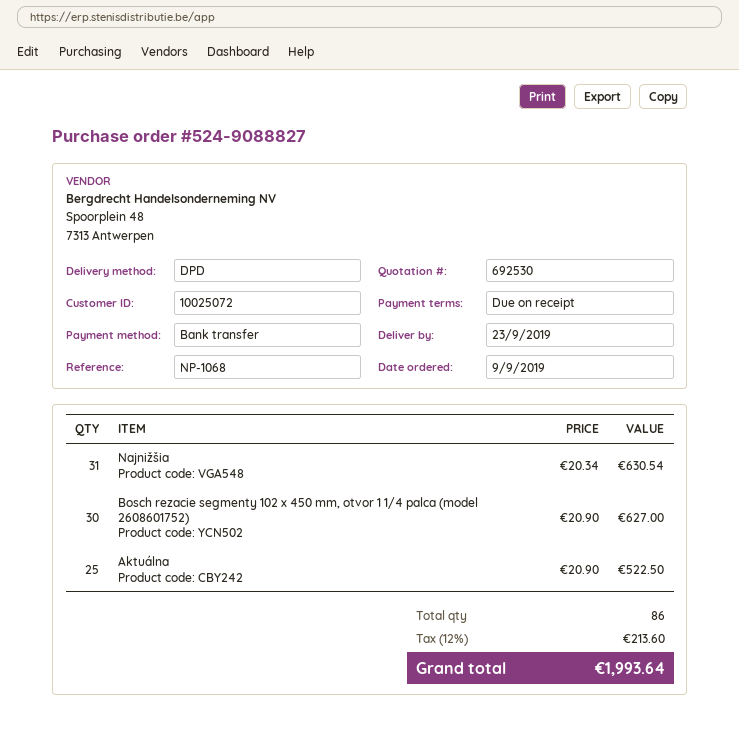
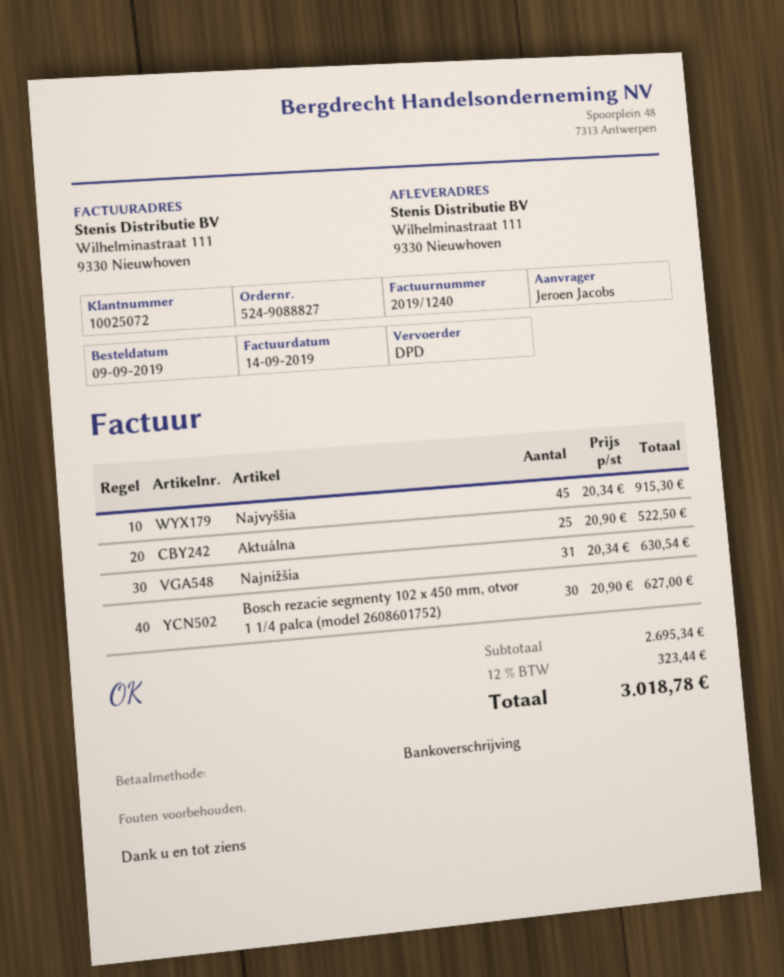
Najvyššia: none -> 45 x 20.34 = 915.30
tax: 12% = 213.60 -> 12% = 323.44
total: 1993.64 -> 3018.78

